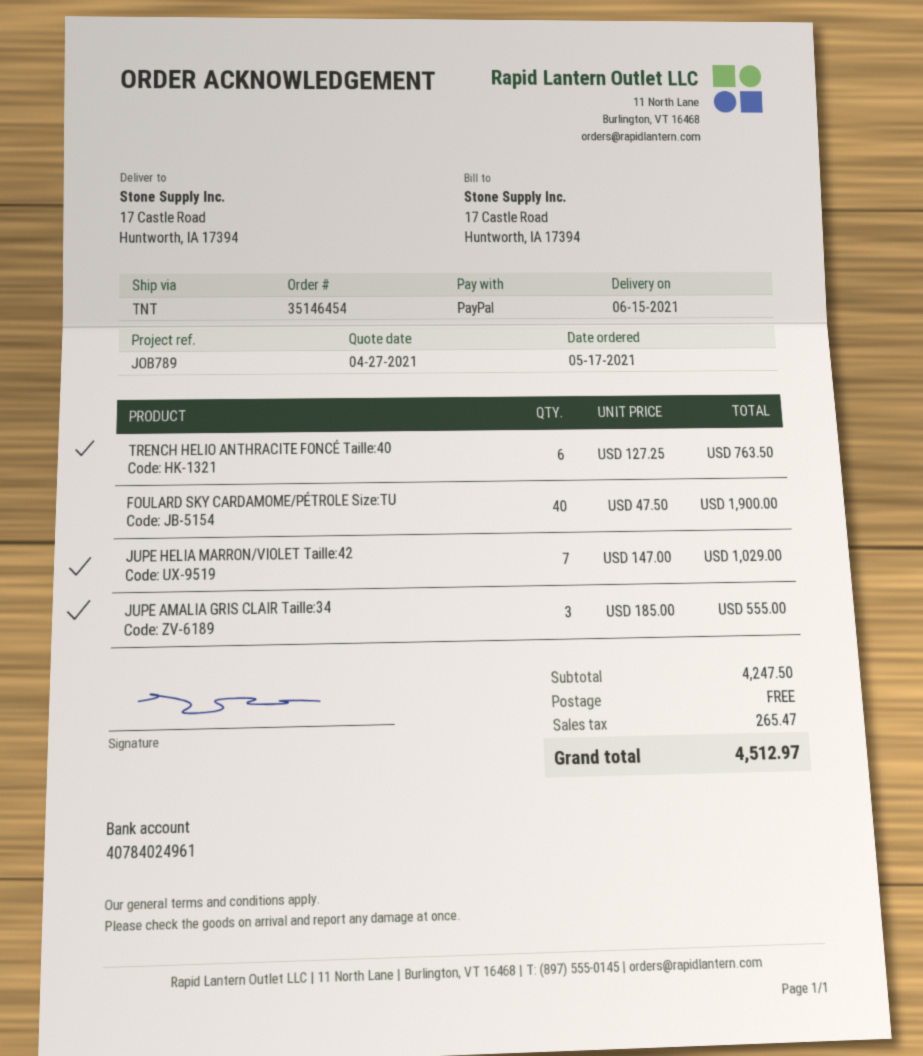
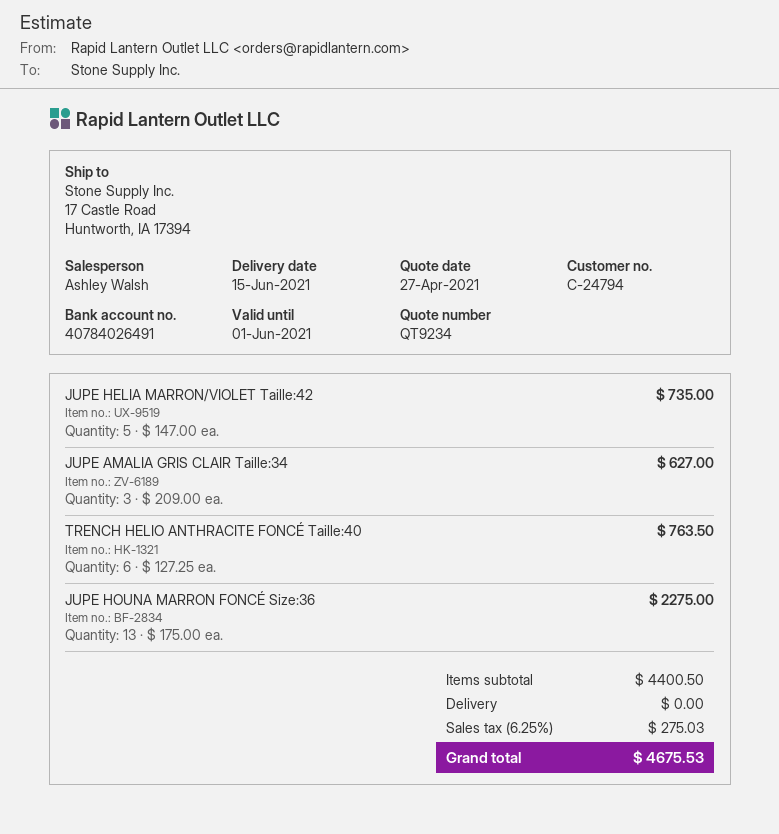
bank account: 40784024961 -> 40784026491
FOULARD SKY CARDAMOME/PÉTROLE Size:TU: 40 x 47.50 = 1900.00 -> none
JUPE HELIA MARRON/VIOLET Taille:42: 7 x 147.00 = 1029.00 -> 5 x 147.00 = 735.00
JUPE AMALIA GRIS CLAIR Taille:34: 3 x 185.00 = 555.00 -> 3 x 209.00 = 627.00
JUPE HOUNA MARRON FONCÉ Size:36: none -> 13 x 175.00 = 2275.00
subtotal: 4247.50 -> 4400.50
tax: 265.47 -> 275.03
total: 4512.97 -> 4675.53

